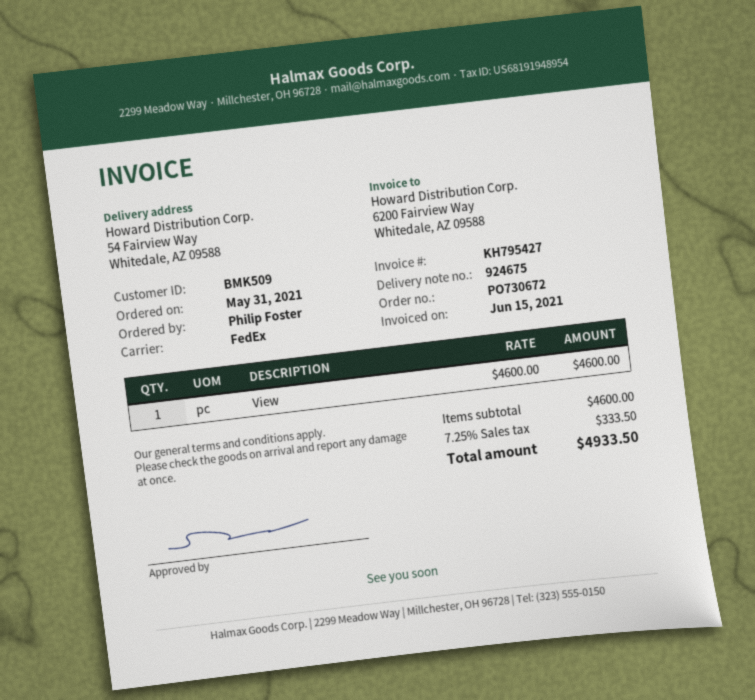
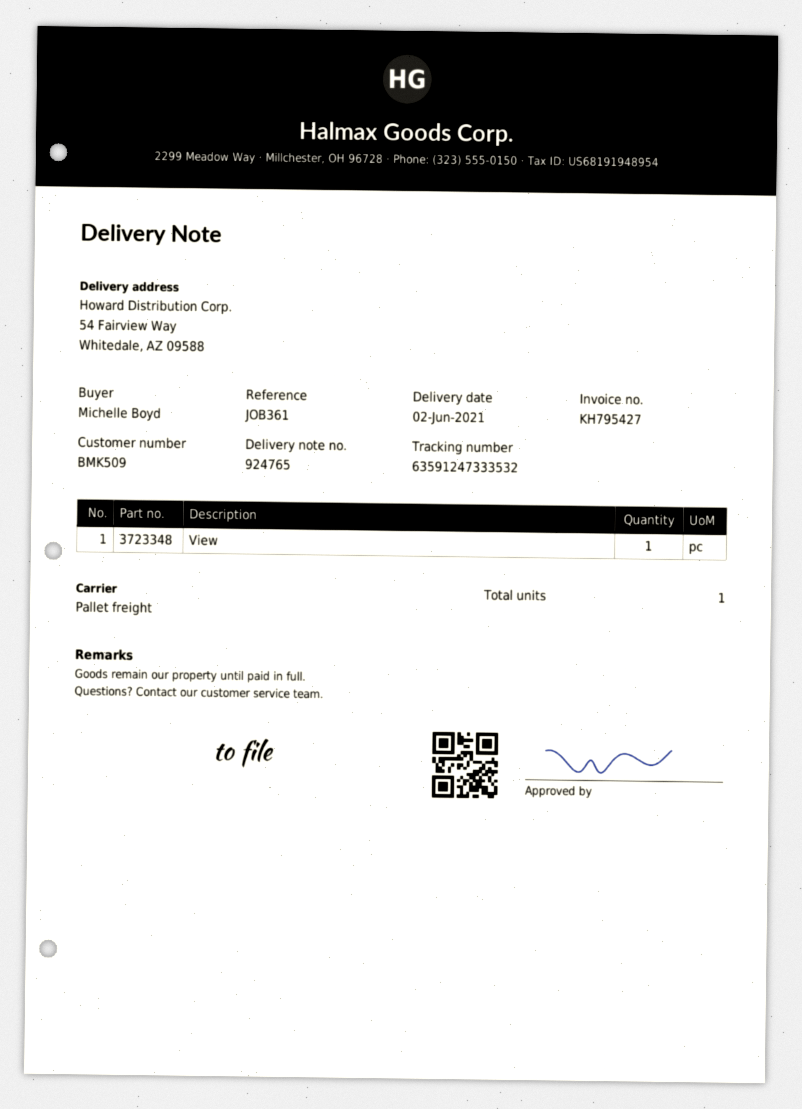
delivery note number: 924675 -> 924765
ordered by: Philip Foster -> Michelle Boyd
shipping method: FedEx -> pallet freight

